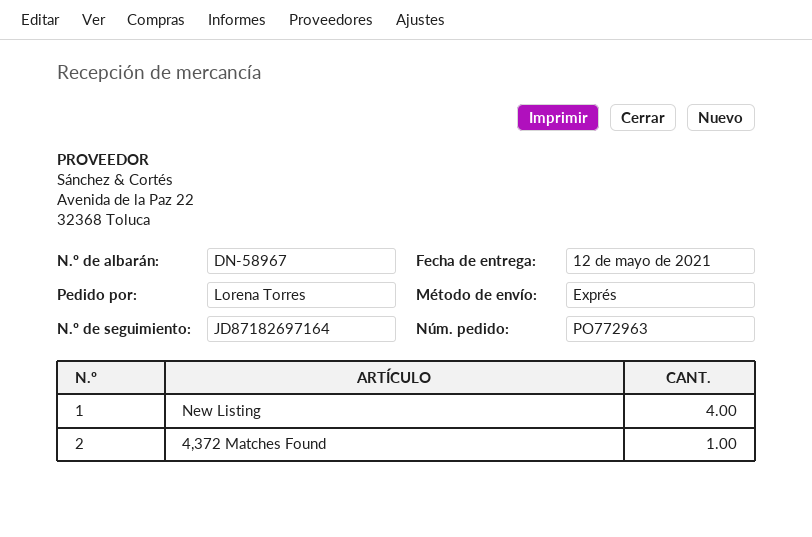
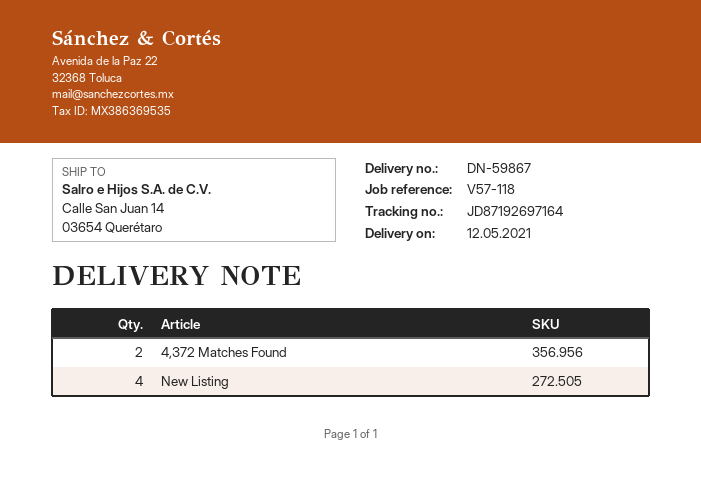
delivery note number: DN-58967 -> DN-59867
tracking number: JD87182697164 -> JD87192697164
4,372 Matches Found: 1 -> 2

